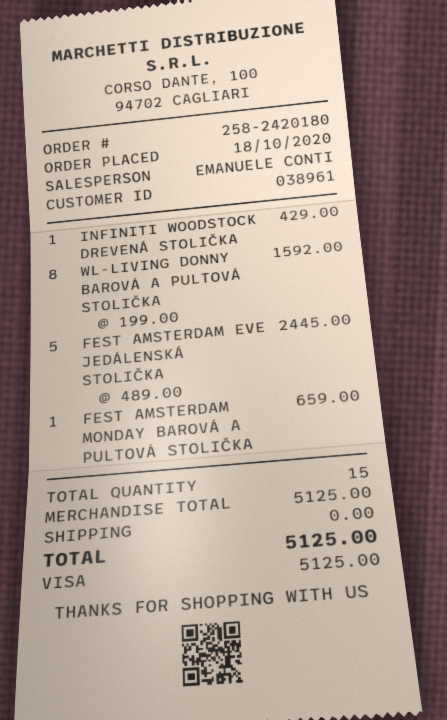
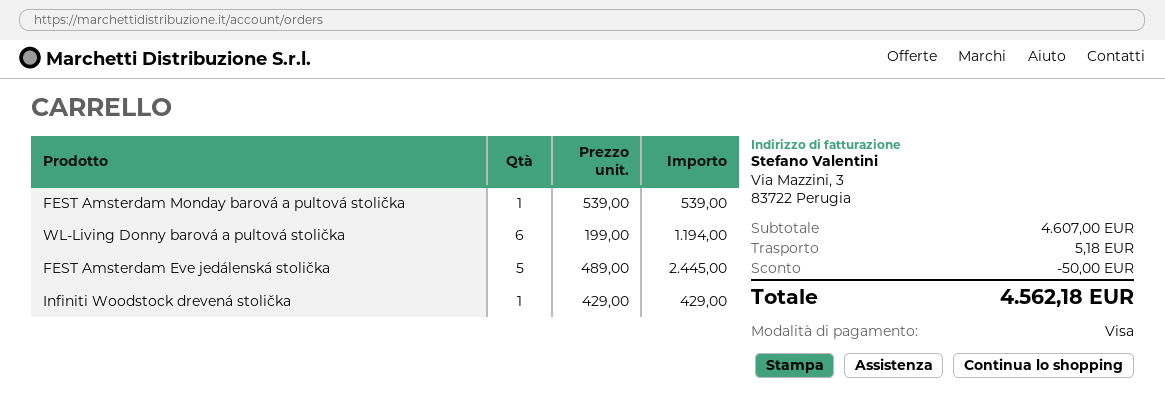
WL-LIVING DONNY BAROVÁ A PULTOVÁ STOLIČKA: 8 x 199.00 = 1592.00 -> 6 x 199.00 = 1194.00
FEST AMSTERDAM MONDAY BAROVÁ A PULTOVÁ STOLIČKA: 1 x 659.00 = 659.00 -> 1 x 539.00 = 539.00
subtotal: 5125.00 -> 4607.00
discount: none -> 50.00
shipping: 0.00 -> 5.18
total: 5125.00 -> 4562.18

